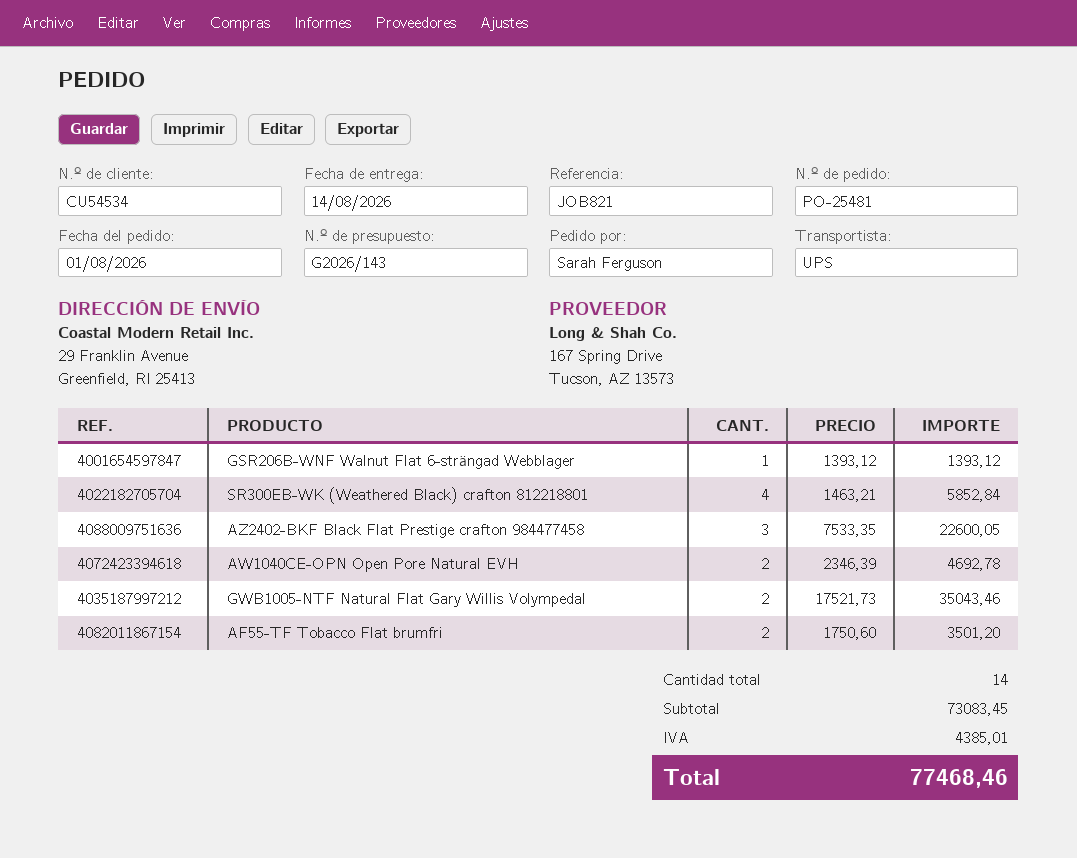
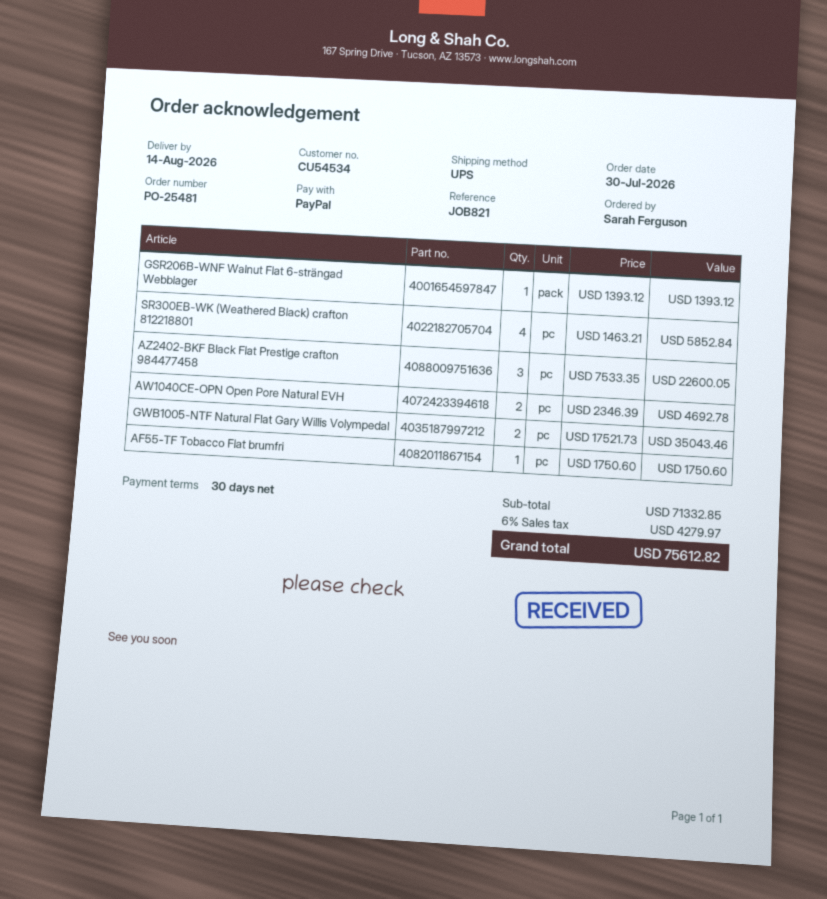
order date: 2026-08-01 -> 2026-07-30
AF55-TF Tobacco Flat brumfri: 2 x 1750.60 = 3501.20 -> 1 x 1750.60 = 1750.60
subtotal: 73083.45 -> 71332.85
tax: 4385.01 -> 4279.97
total: 77468.46 -> 75612.82

